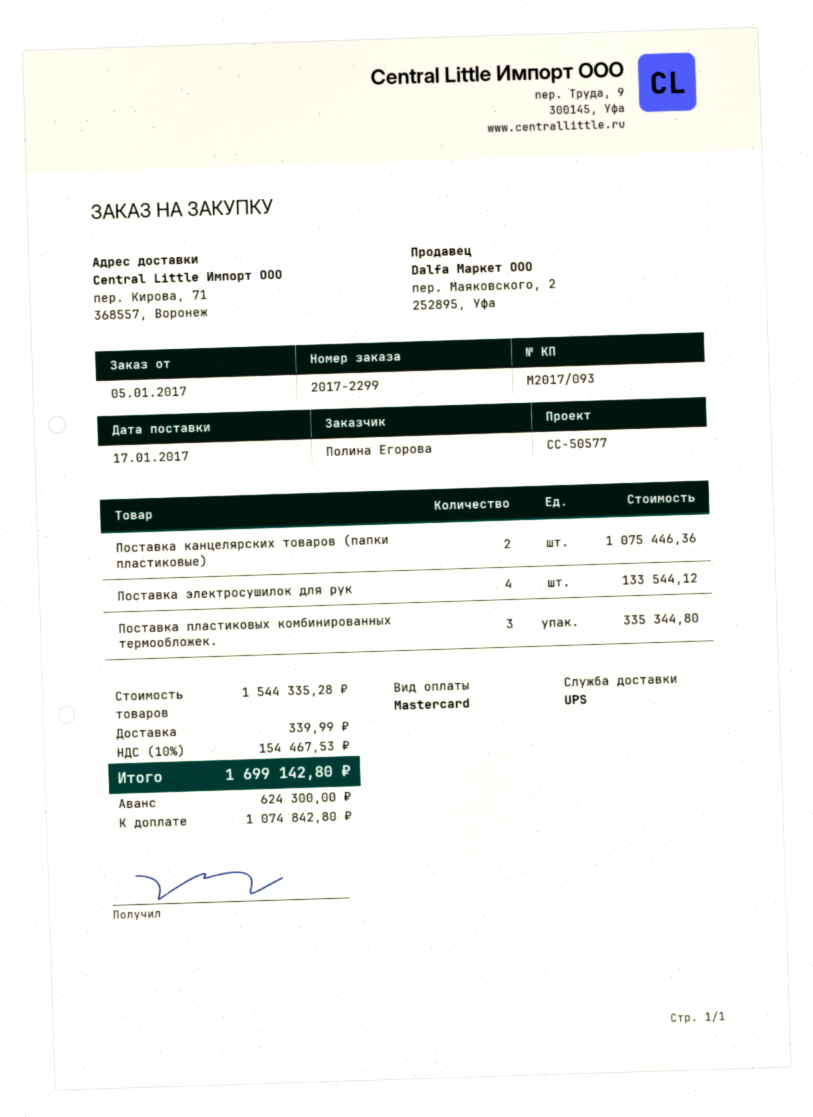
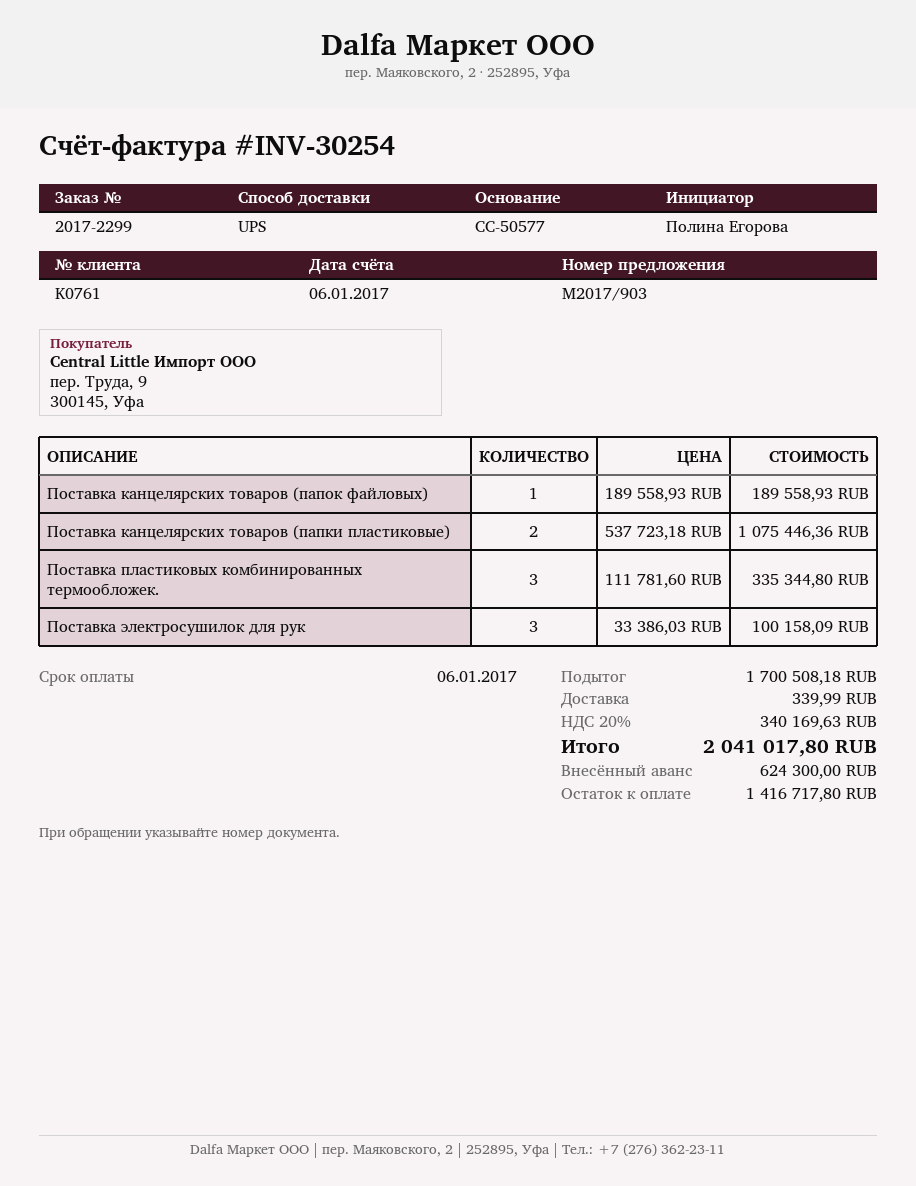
quote number: M2017/093 -> M2017/903
Поставка электросушилок для рук: 4 for 133544.12 -> 3 for 100158.09
Поставка канцелярских товаров (папок файловых): none -> 1 for 189558.93
subtotal: 1544335.28 -> 1700508.18
tax: 10% = 154467.53 -> 20% = 340169.63
total: 1699142.80 -> 2041017.80
balance: 1074842.80 -> 1416717.80

